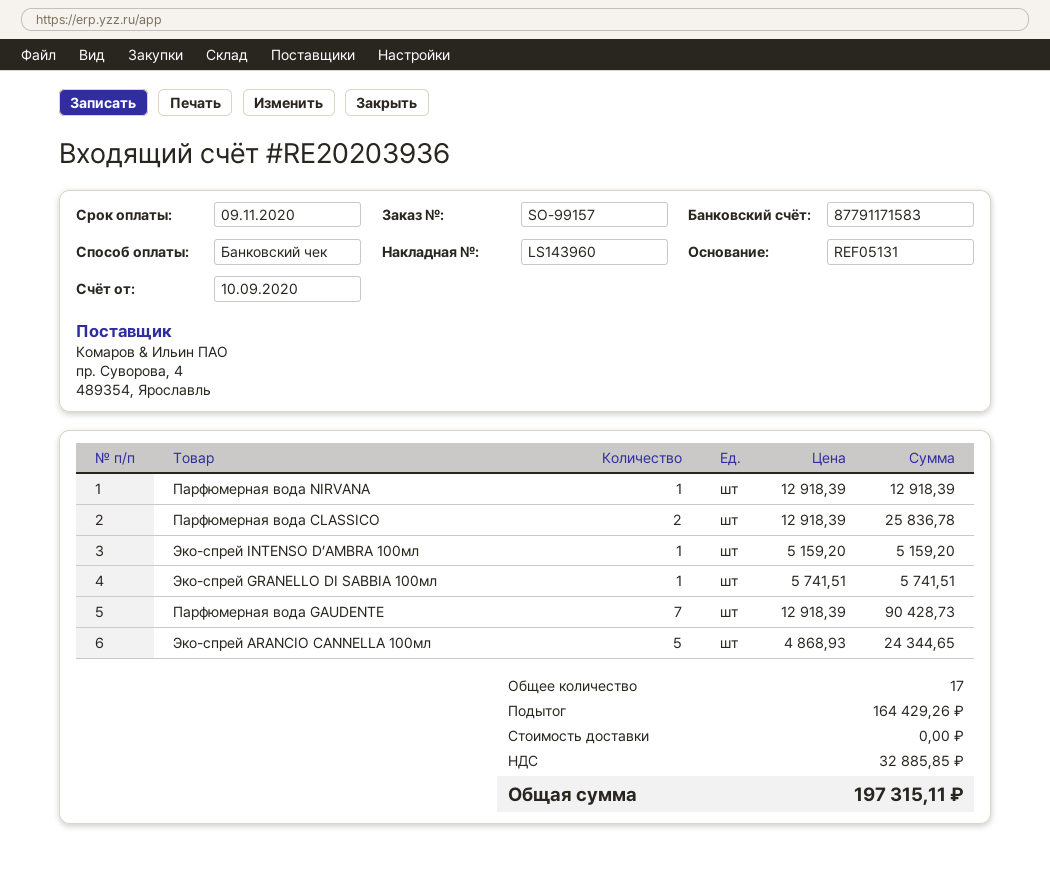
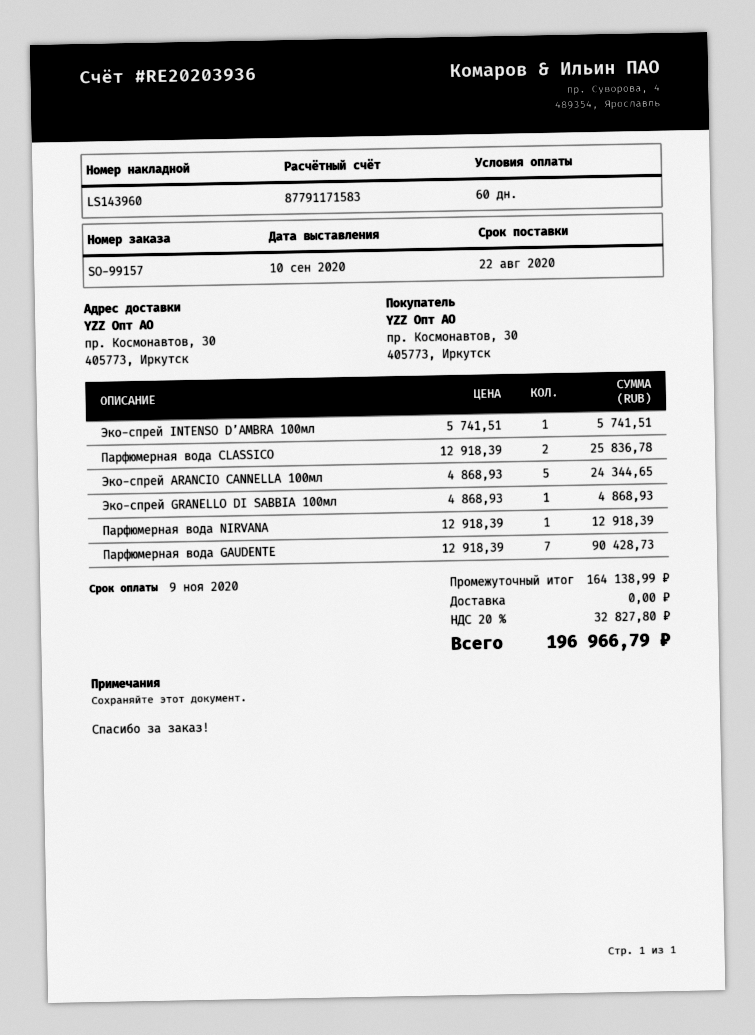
Эко-спрей INTENSO D’AMBRA 100мл: 1 x 5159.20 = 5159.20 -> 1 x 5741.51 = 5741.51
Эко-спрей GRANELLO DI SABBIA 100мл: 1 x 5741.51 = 5741.51 -> 1 x 4868.93 = 4868.93
subtotal: 164429.26 -> 164138.99
tax: 32885.85 -> 32827.80
total: 197315.11 -> 196966.79

